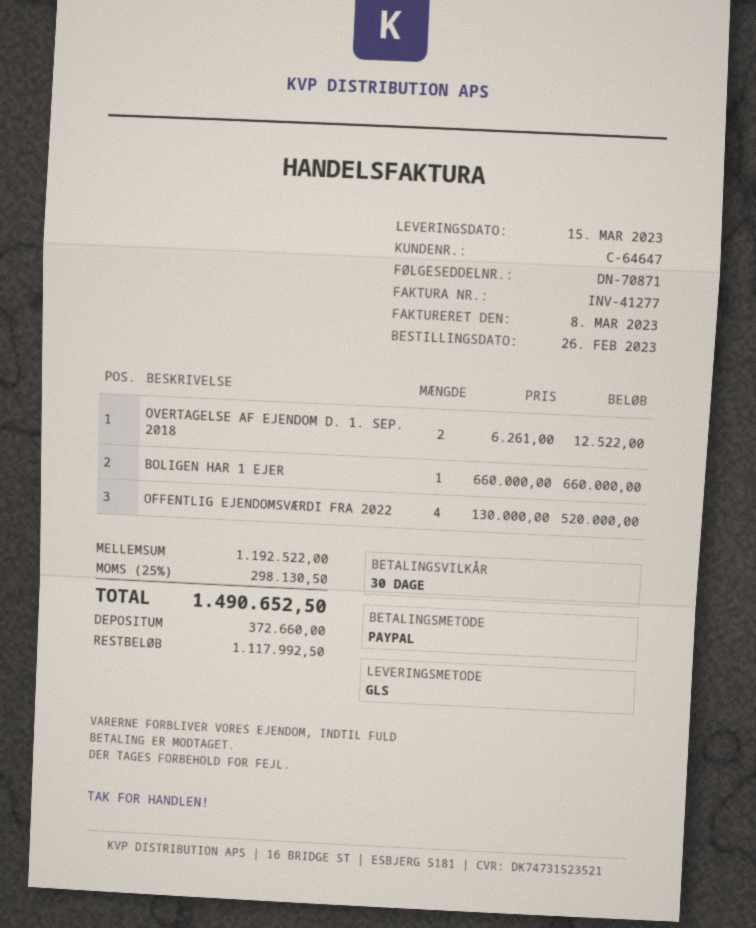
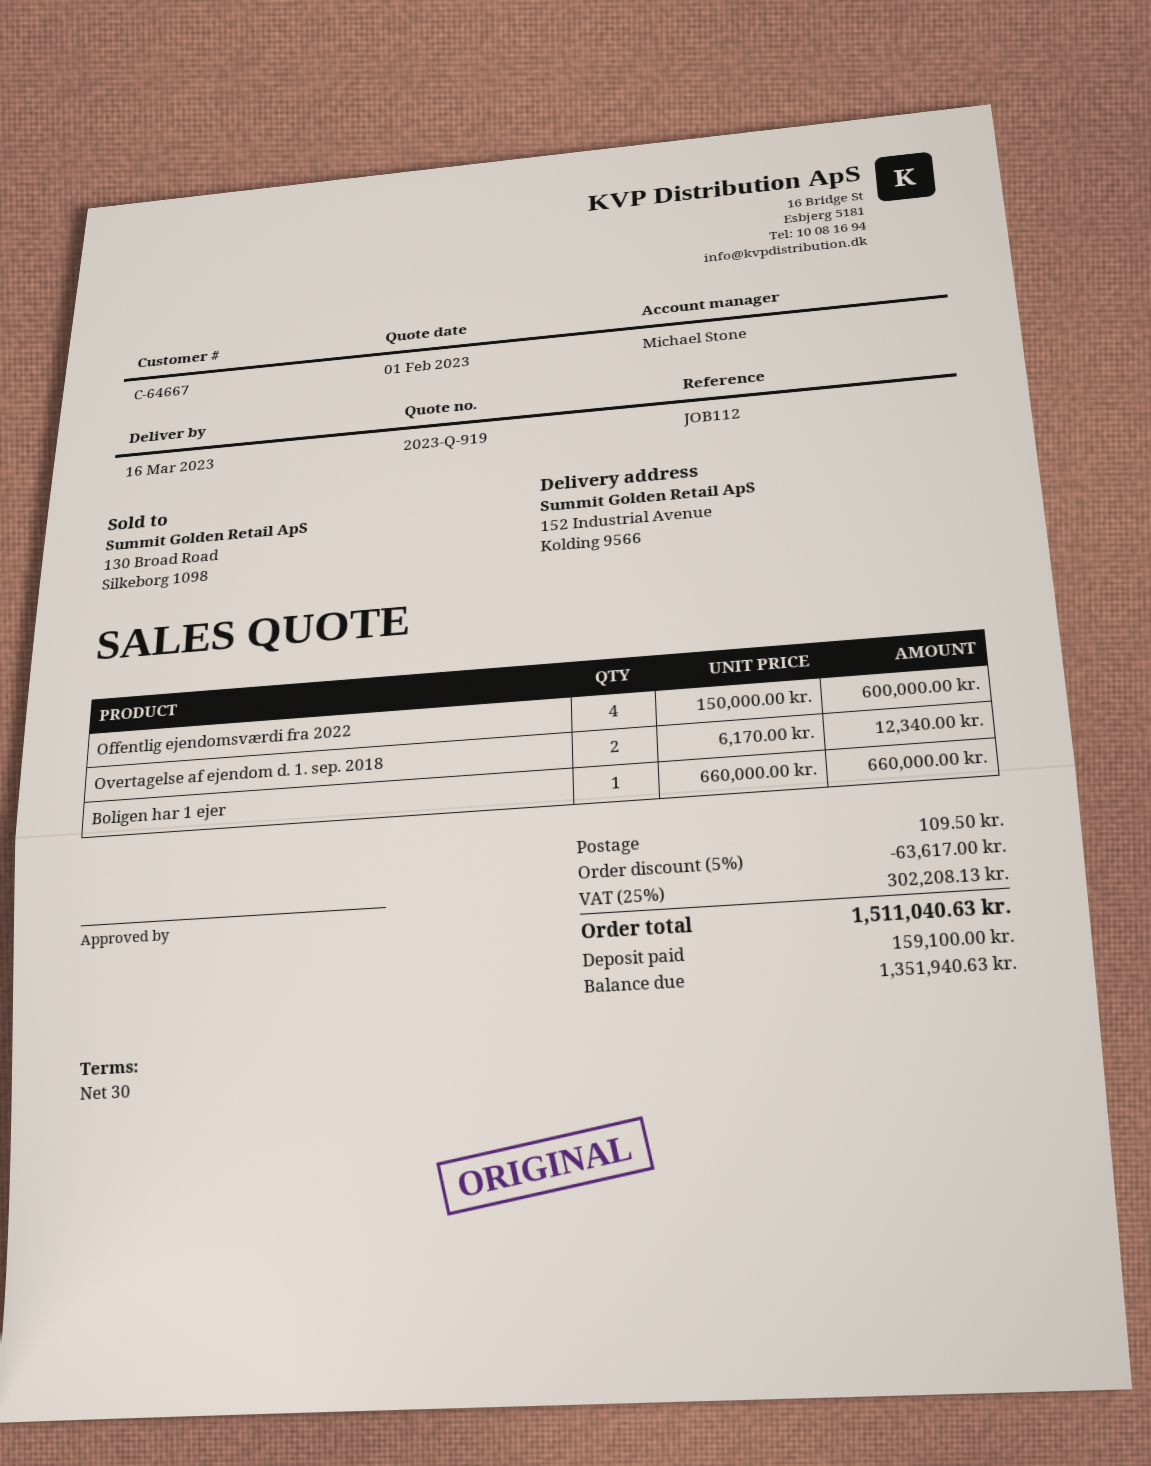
delivery date: 2023-03-15 -> 2023-03-16
customer number: C-64647 -> C-64667
OVERTAGELSE AF EJENDOM D. 1. SEP. 2018: 2 x 6261.00 = 12522.00 -> 2 x 6170.00 = 12340.00
OFFENTLIG EJENDOMSVÆRDI FRA 2022: 4 x 130000.00 = 520000.00 -> 4 x 150000.00 = 600000.00
discount: none -> 5% = 63617.00
shipping: none -> 109.50
tax: 25% = 298130.50 -> 25% = 302208.13
total: 1490652.50 -> 1511040.63
deposit: 372660.00 -> 159100.00
balance: 1117992.50 -> 1351940.63

